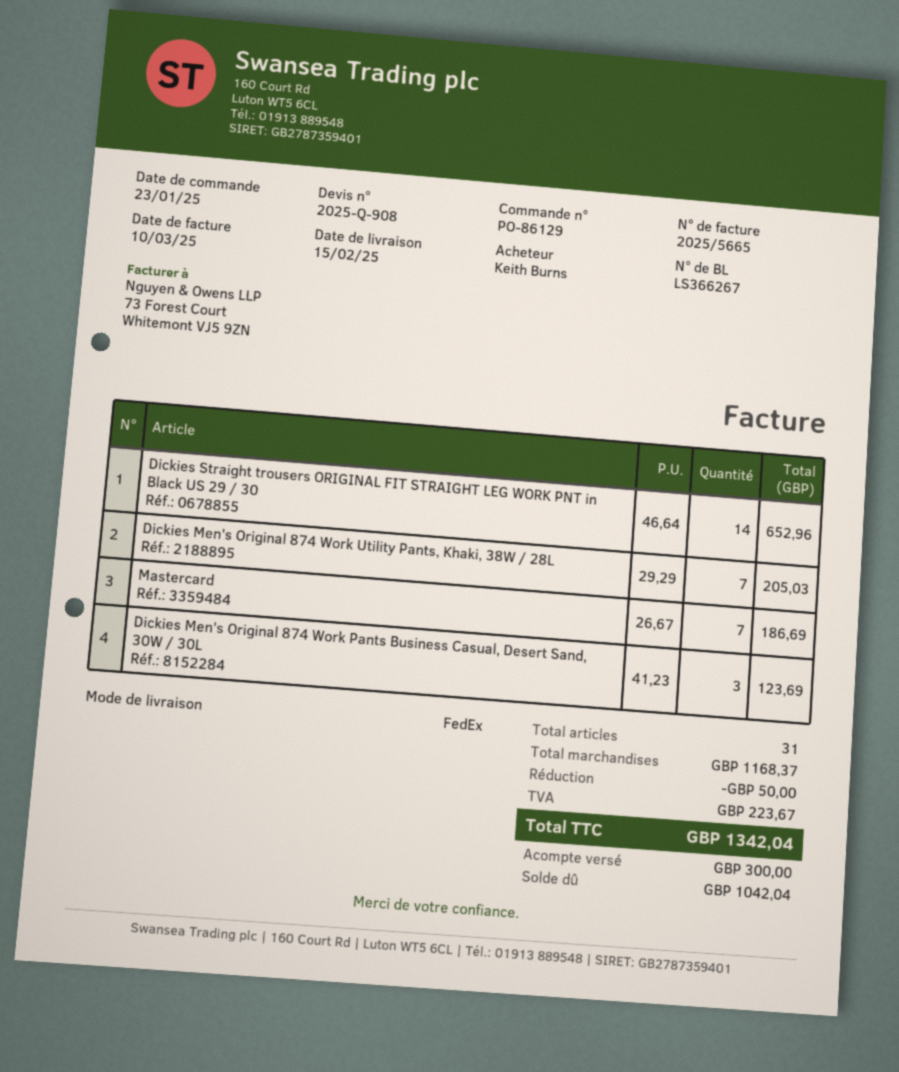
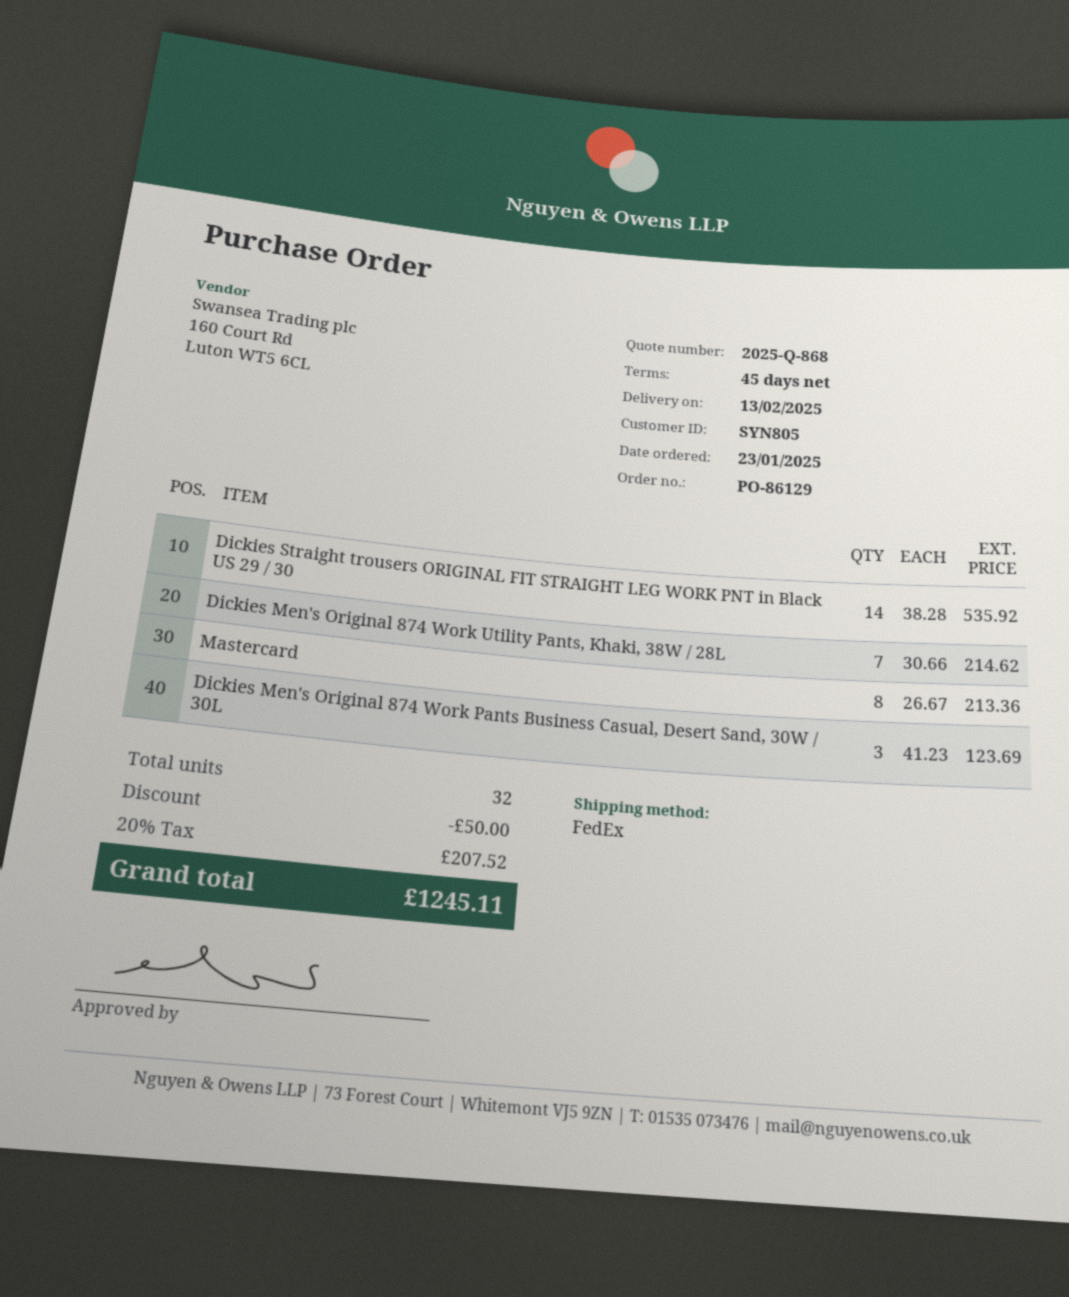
quote number: 2025-Q-908 -> 2025-Q-868
delivery date: 2025-02-15 -> 2025-02-13
Dickies Straight trousers ORIGINAL FIT STRAIGHT LEG WORK PNT in Black US 29 / 30: 14 x 46.64 = 652.96 -> 14 x 38.28 = 535.92
Dickies Men's Original 874 Work Utility Pants, Khaki, 38W / 28L: 7 x 29.29 = 205.03 -> 7 x 30.66 = 214.62
Mastercard: 7 x 26.67 = 186.69 -> 8 x 26.67 = 213.36
total quantity: 31 -> 32
tax: 223.67 -> 207.52
total: 1342.04 -> 1245.11

